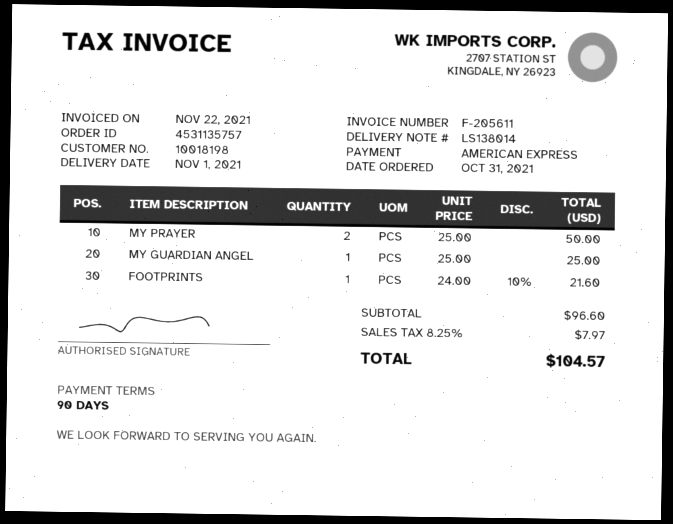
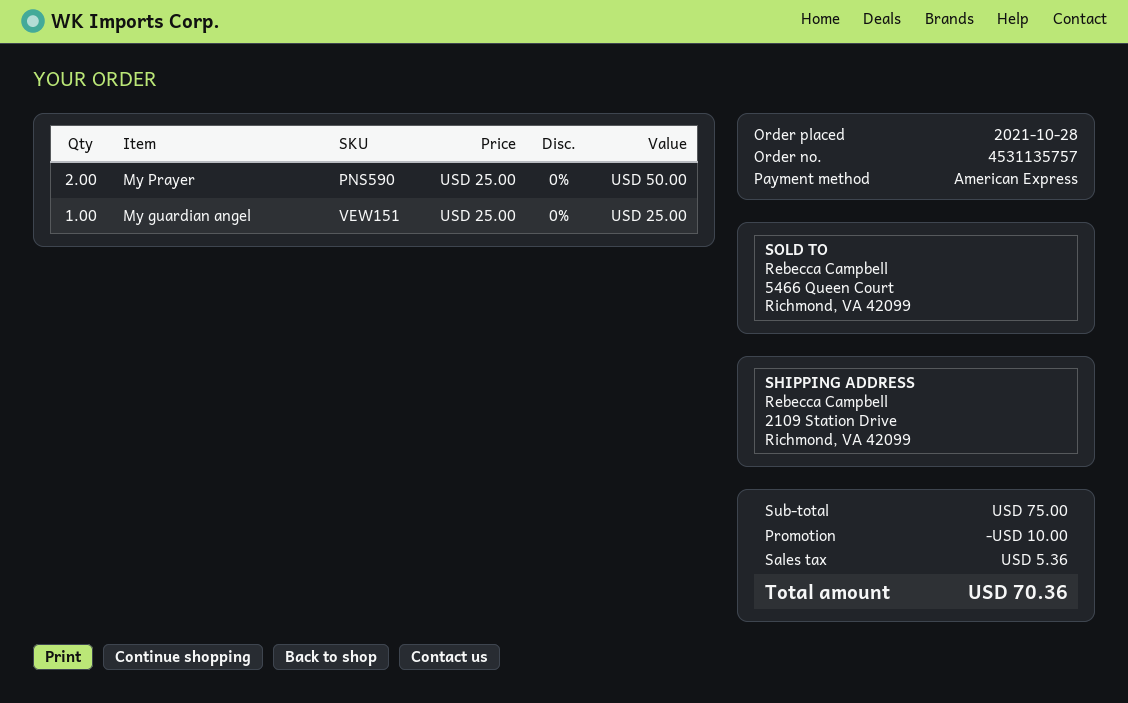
order date: 2021-10-31 -> 2021-10-28
FOOTPRINTS: 1 x 24.00 - 10% = 21.60 -> none
subtotal: 96.60 -> 75.00
discount: none -> 10.00
tax: 7.97 -> 5.36
total: 104.57 -> 70.36

